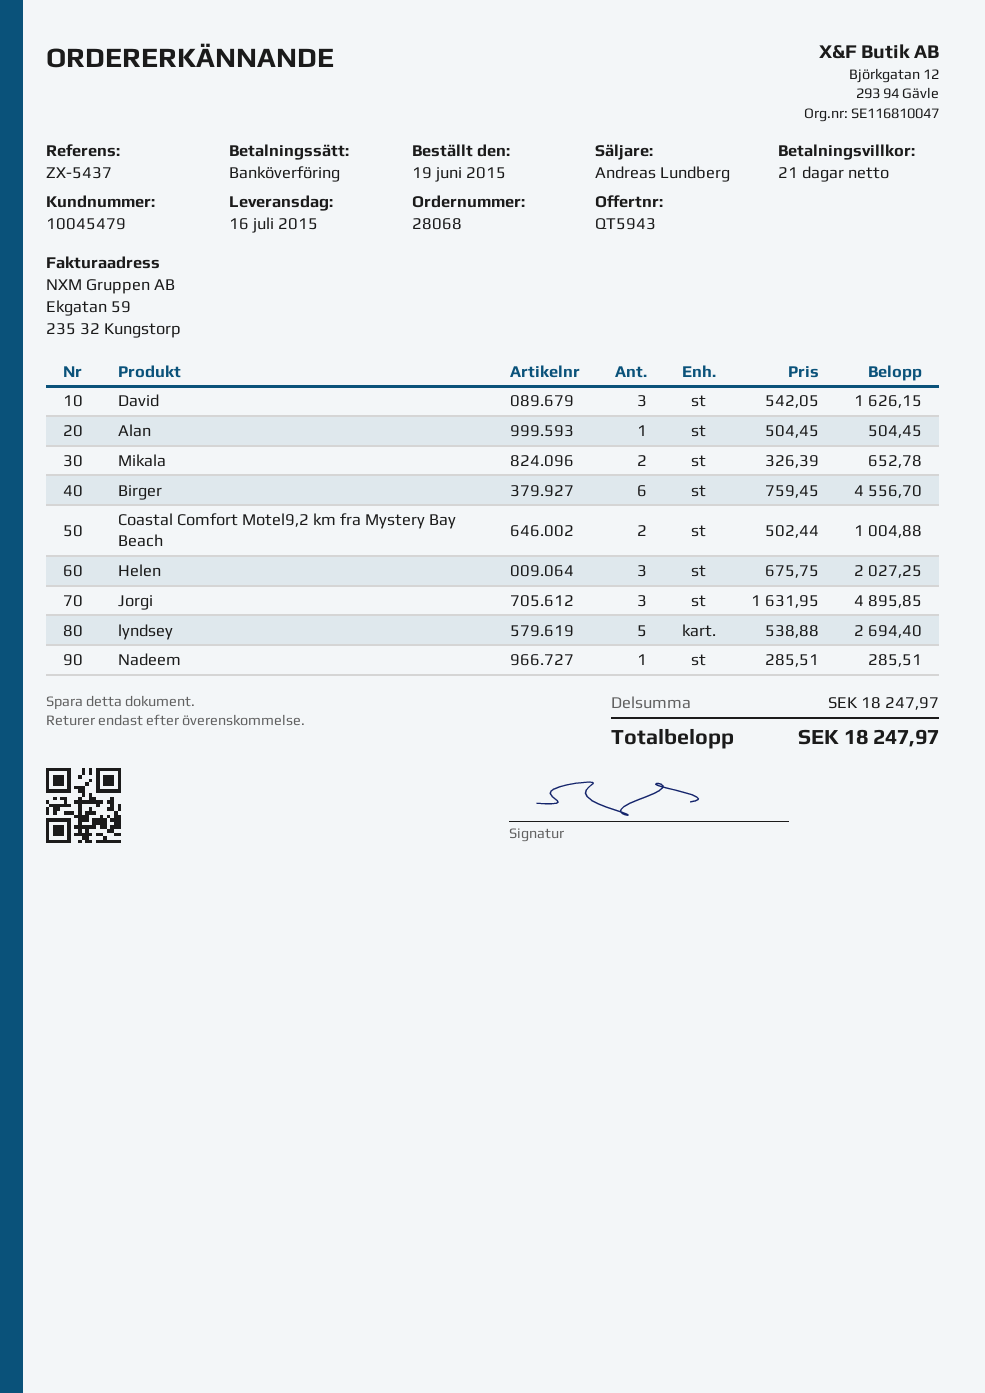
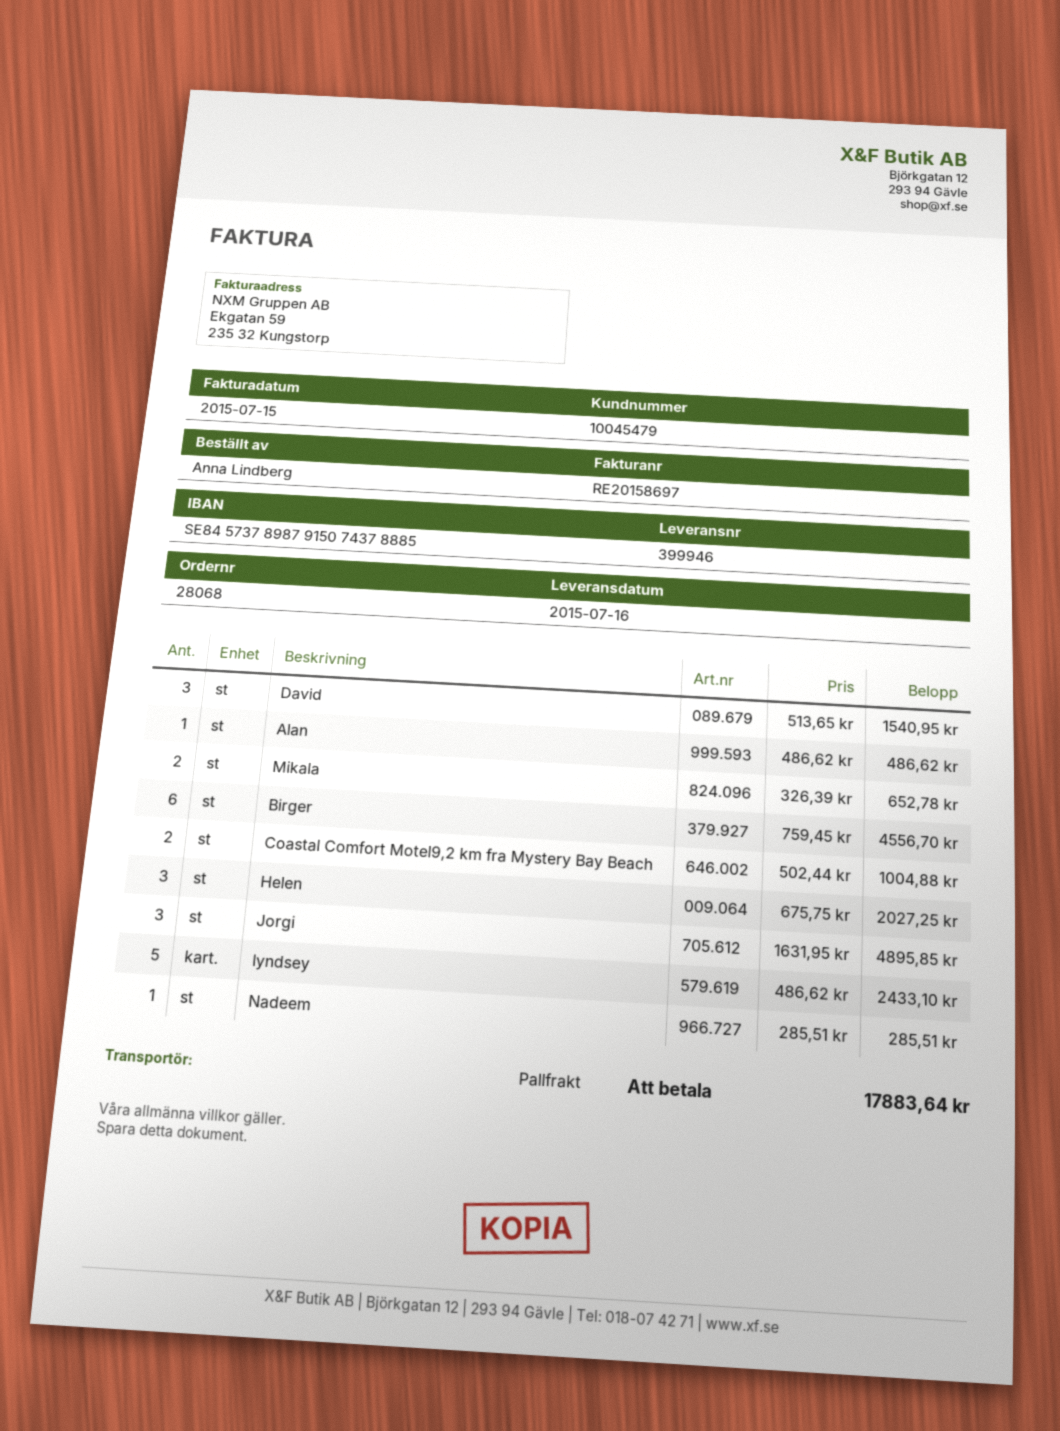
David: 3 x 542.05 = 1626.15 -> 3 x 513.65 = 1540.95
Alan: 1 x 504.45 = 504.45 -> 1 x 486.62 = 486.62
lyndsey: 5 x 538.88 = 2694.40 -> 5 x 486.62 = 2433.10
total: 18247.97 -> 17883.64

